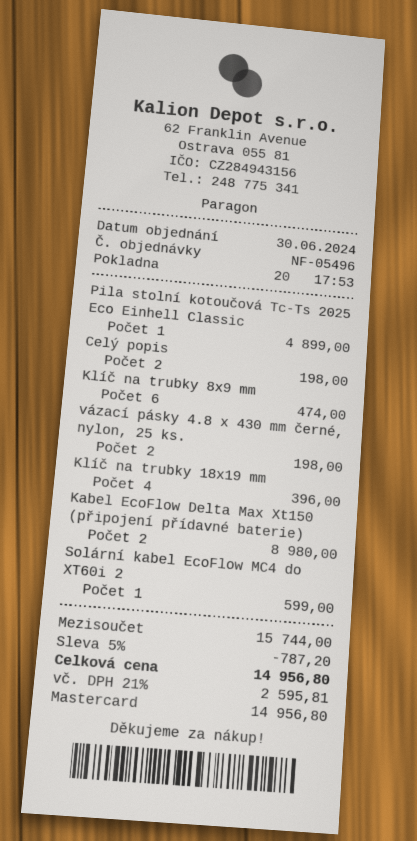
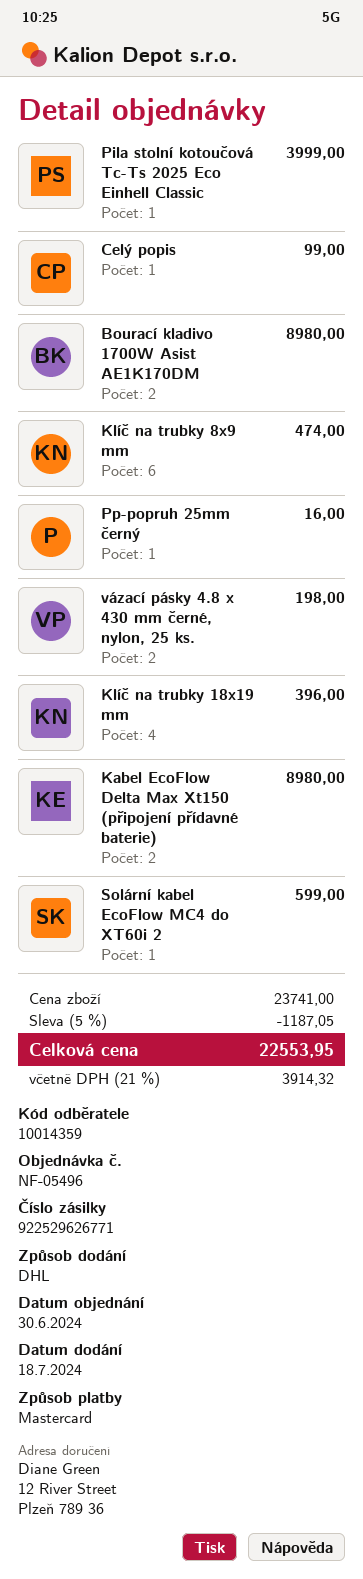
Pila stolní kotoučová Tc-Ts 2025 Eco Einhell Classic: 1 for 4899.00 -> 1 for 3999.00
Celý popis: 2 for 198.00 -> 1 for 99.00
Bourací kladivo 1700W Asist AE1K170DM: none -> 2 for 8980.00
Pp-popruh 25mm černý: none -> 1 for 16.00
subtotal: 15744.00 -> 23741.00
discount: 5% = 787.20 -> 5% = 1187.05
tax: 21% = 2595.81 -> 21% = 3914.32
total: 14956.80 -> 22553.95

